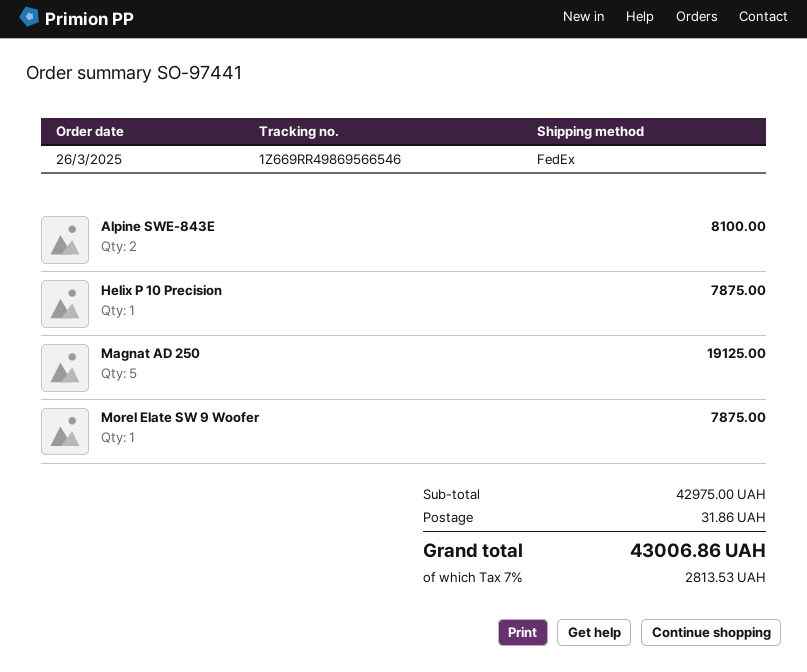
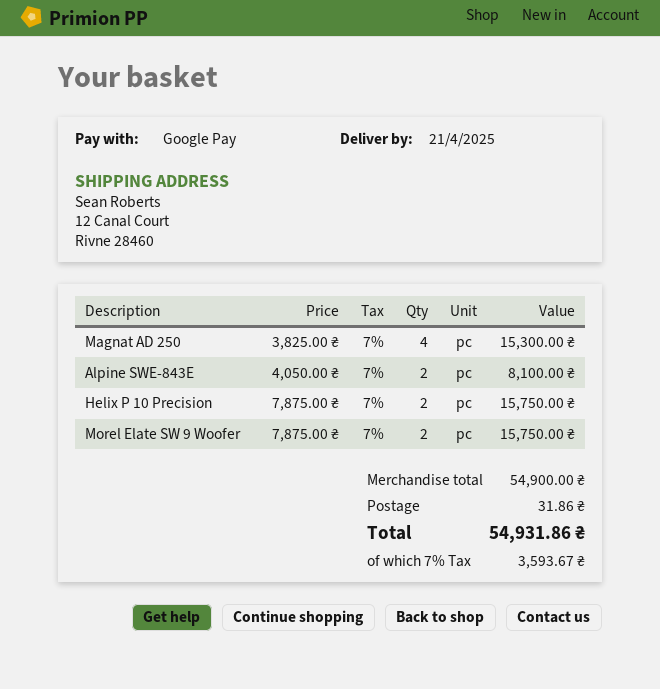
Helix P 10 Precision: 1 for 7875.00 -> 2 for 15750.00
Magnat AD 250: 5 for 19125.00 -> 4 for 15300.00
Morel Elate SW 9 Woofer: 1 for 7875.00 -> 2 for 15750.00
subtotal: 42975.00 -> 54900.00
tax: 7% = 2813.53 -> 7% = 3593.67
total: 43006.86 -> 54931.86

